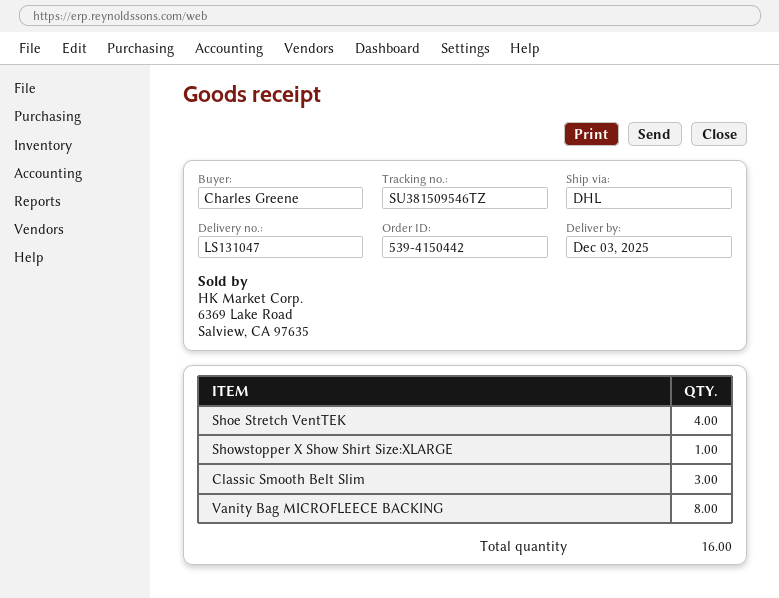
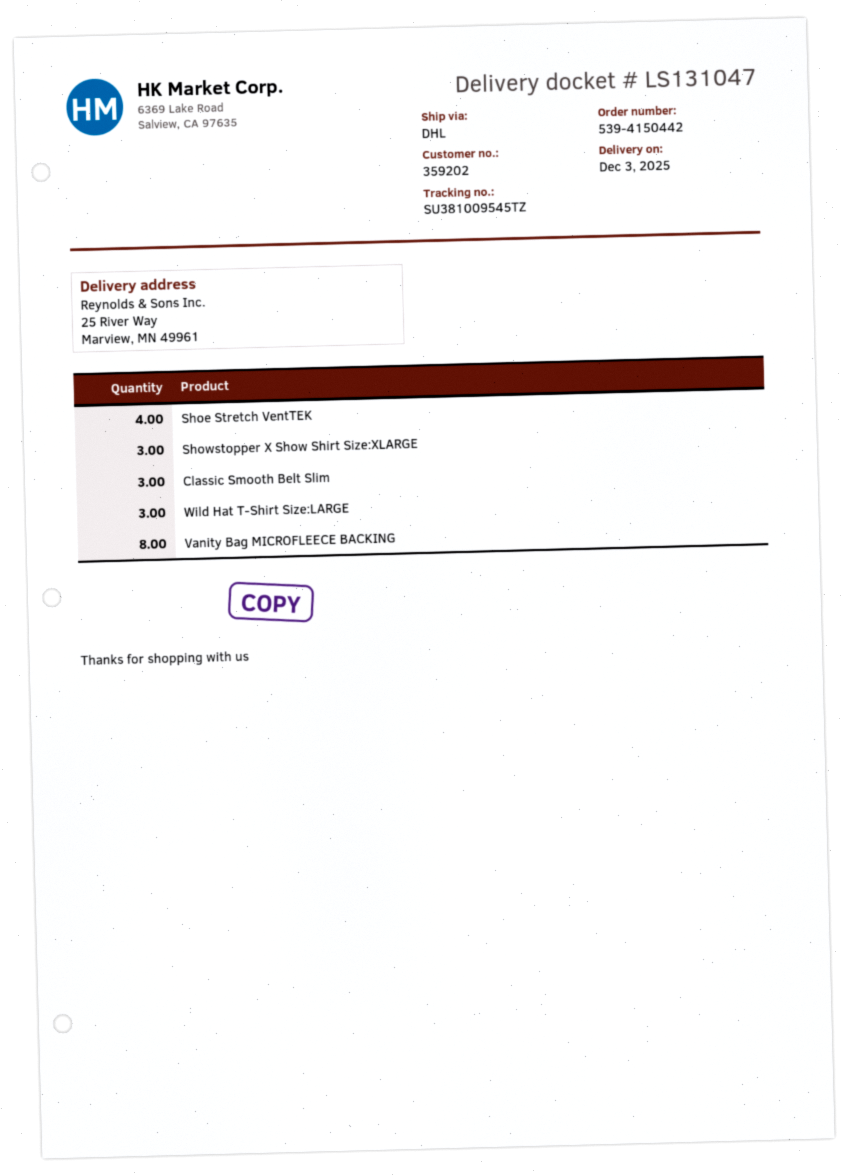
tracking number: SU381509546TZ -> SU381009545TZ
Showstopper X Show Shirt Size:XLARGE: 1 -> 3
Wild Hat T-Shirt Size:LARGE: none -> 3

